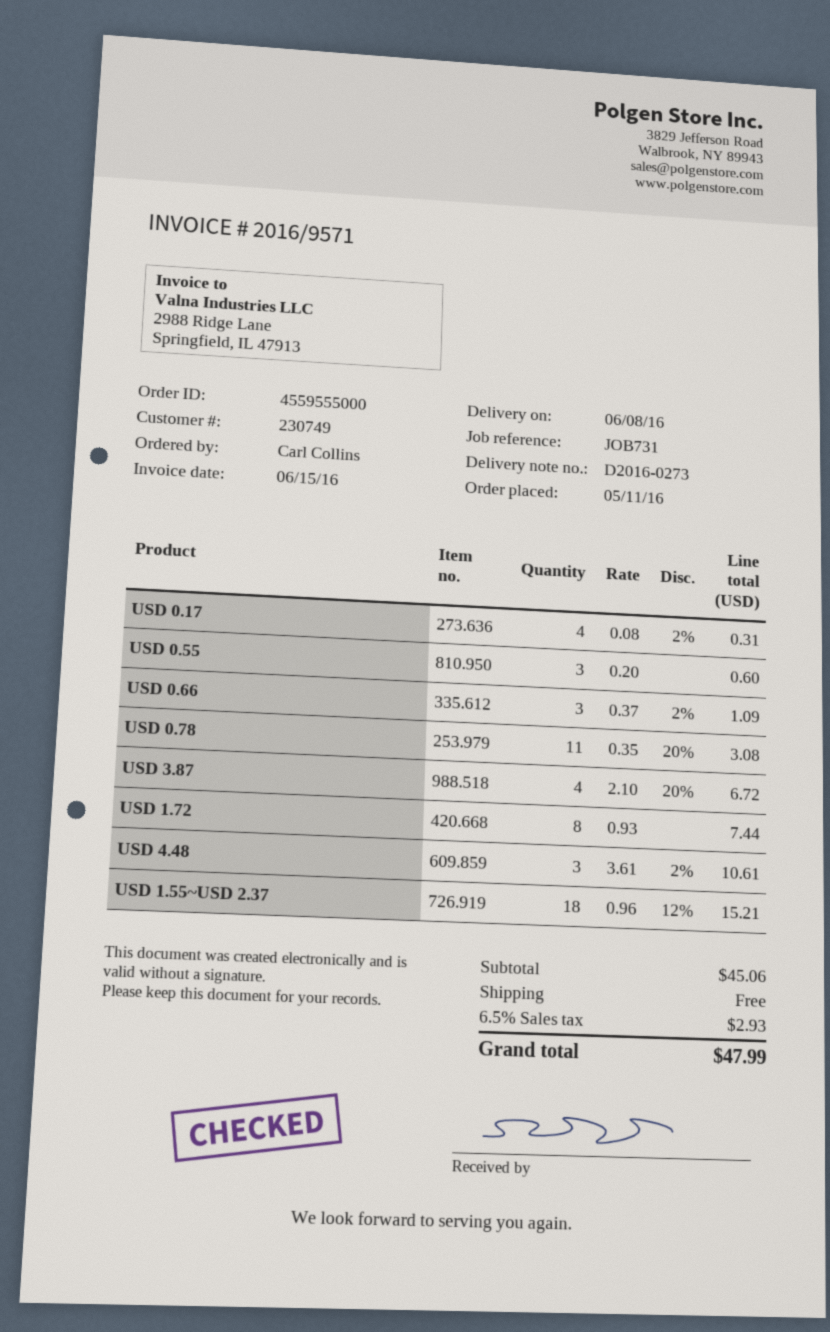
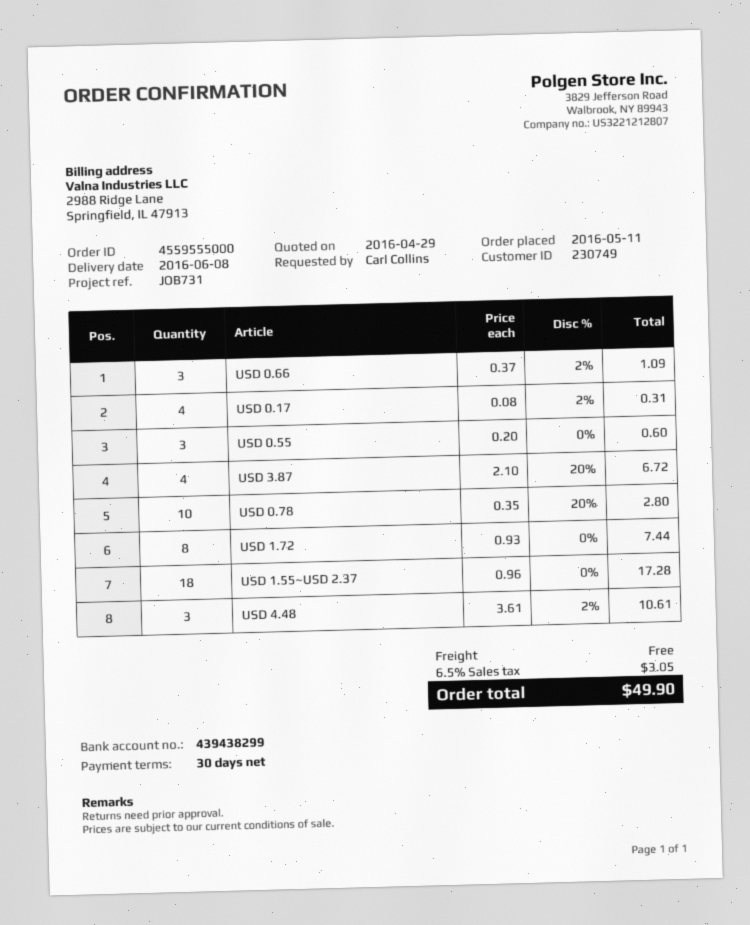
USD 0.78: 11 x 0.35 - 20% = 3.08 -> 10 x 0.35 - 20% = 2.80
USD 1.55~USD 2.37: 18 x 0.96 - 12% = 15.21 -> 18 x 0.96 = 17.28
tax: 6.5% = 2.93 -> 6.5% = 3.05
total: 47.99 -> 49.90

